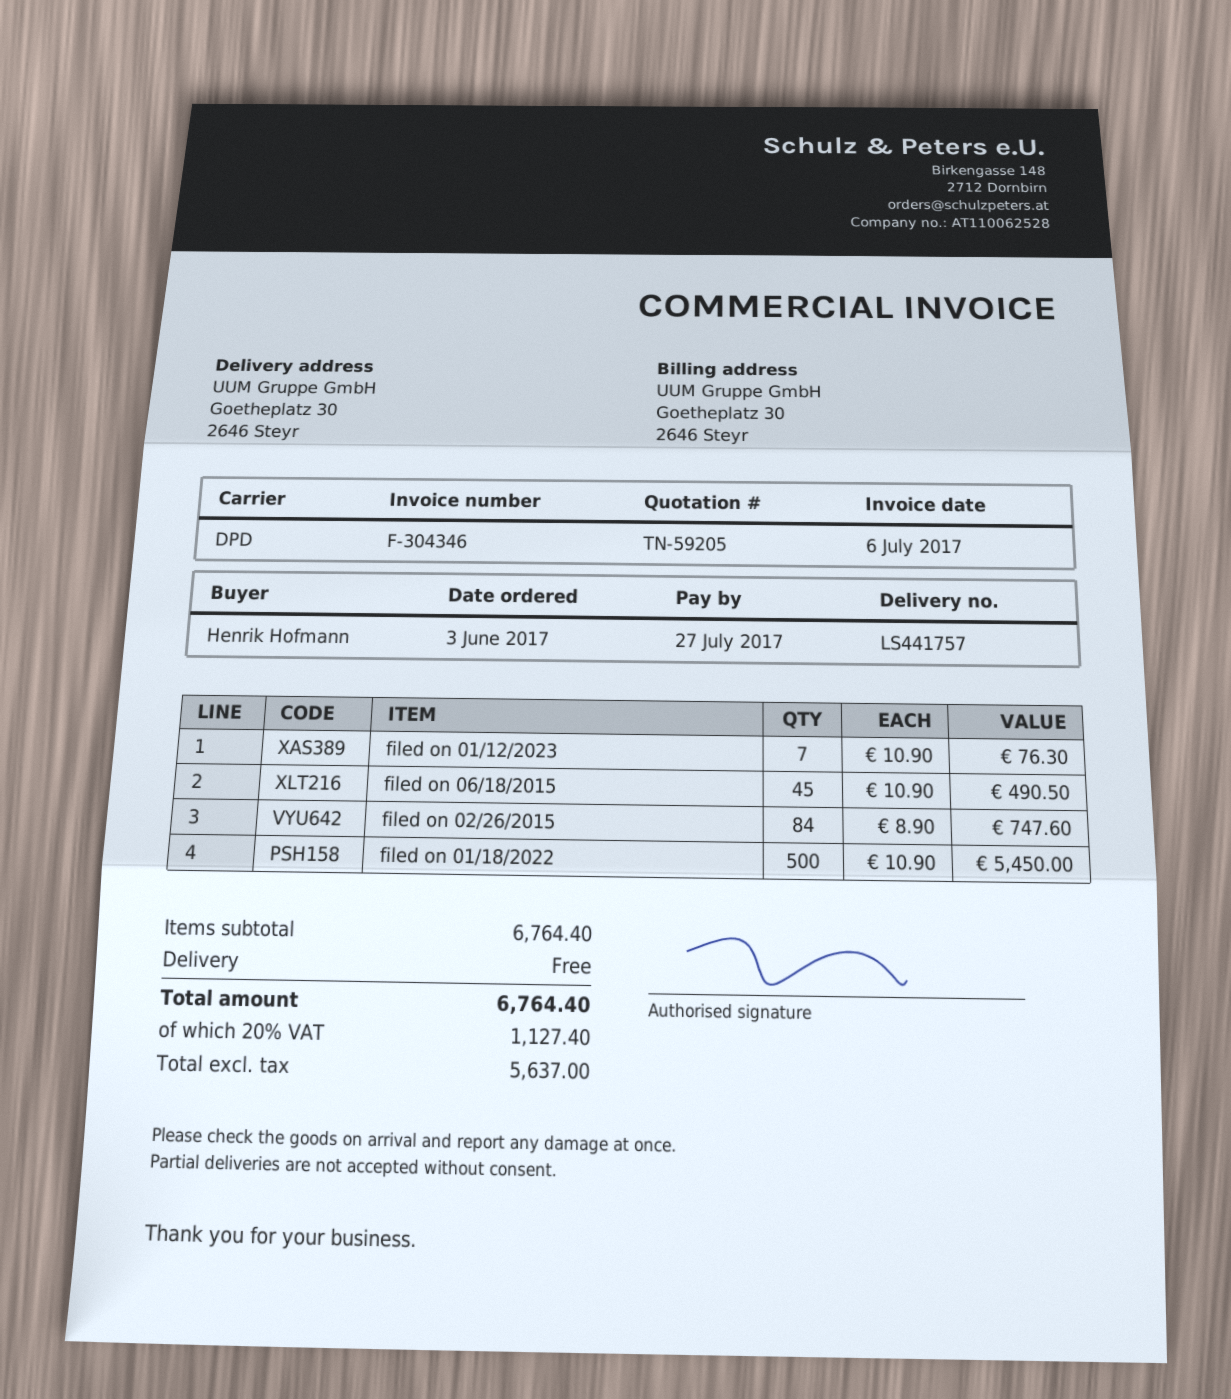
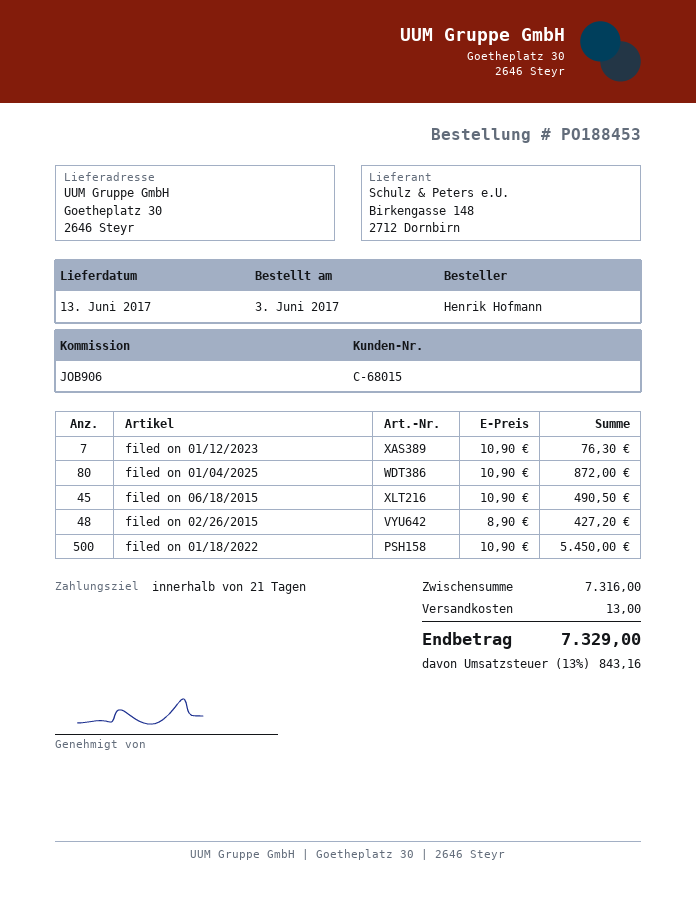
filed on 02/26/2015: 84 x 8.90 = 747.60 -> 48 x 8.90 = 427.20
filed on 01/04/2025: none -> 80 x 10.90 = 872.00
subtotal: 6764.40 -> 7316.00
shipping: 0.00 -> 13.00
tax: 20% = 1127.40 -> 13% = 843.16
total: 6764.40 -> 7329.00

